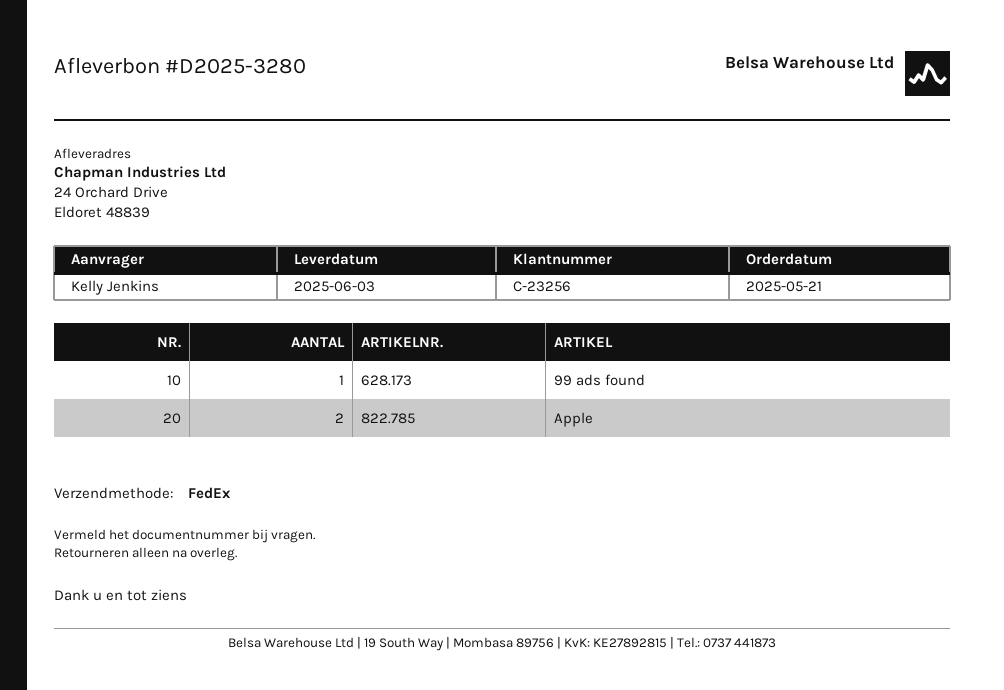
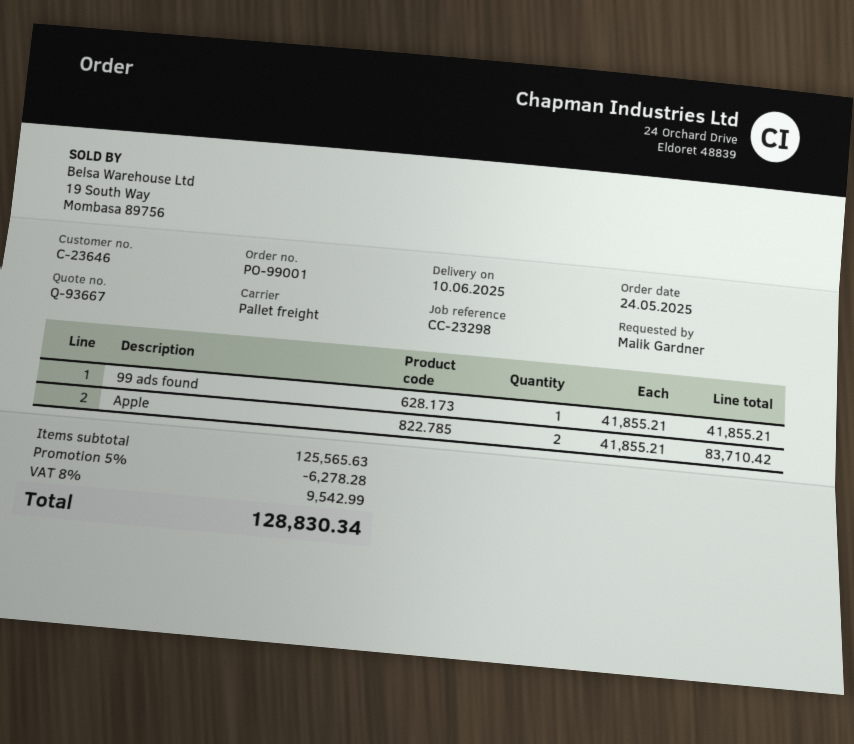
order date: 2025-05-21 -> 2025-05-24
delivery date: 2025-06-03 -> 2025-06-10
customer number: C-23256 -> C-23646
ordered by: Kelly Jenkins -> Malik Gardner
shipping method: FedEx -> pallet freight

